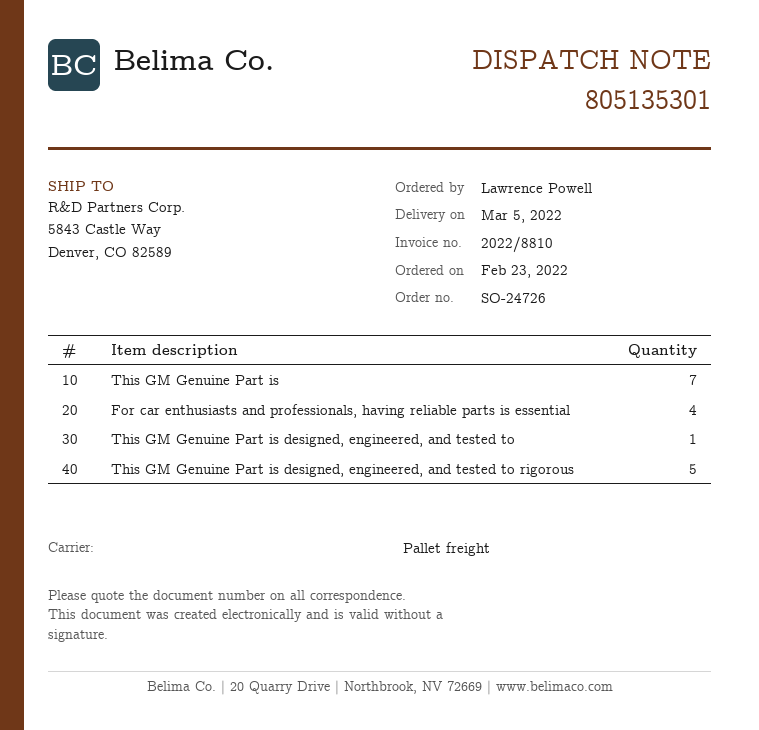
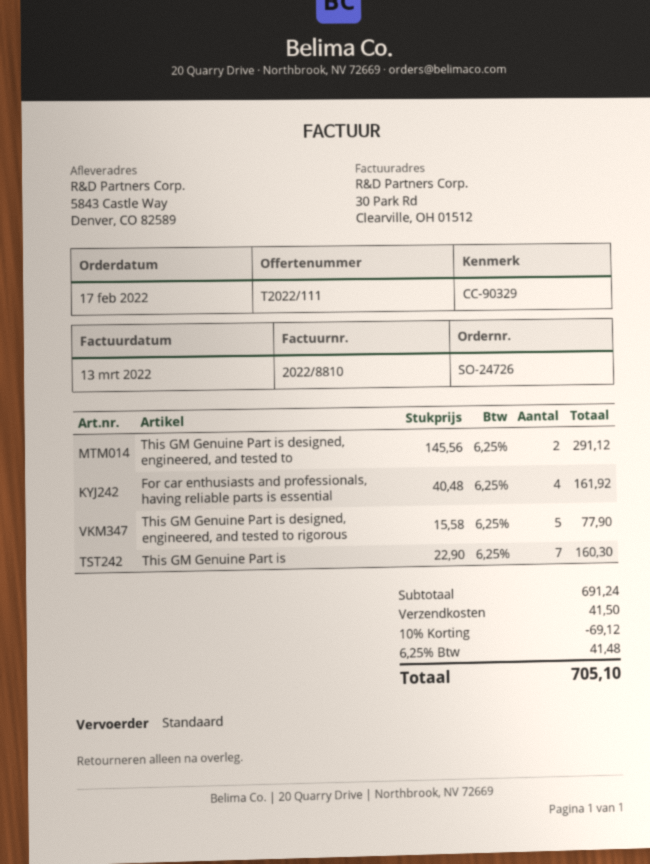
order date: 2022-02-23 -> 2022-02-17
shipping method: pallet freight -> standard
This GM Genuine Part is designed, engineered, and tested to: 1 -> 2

